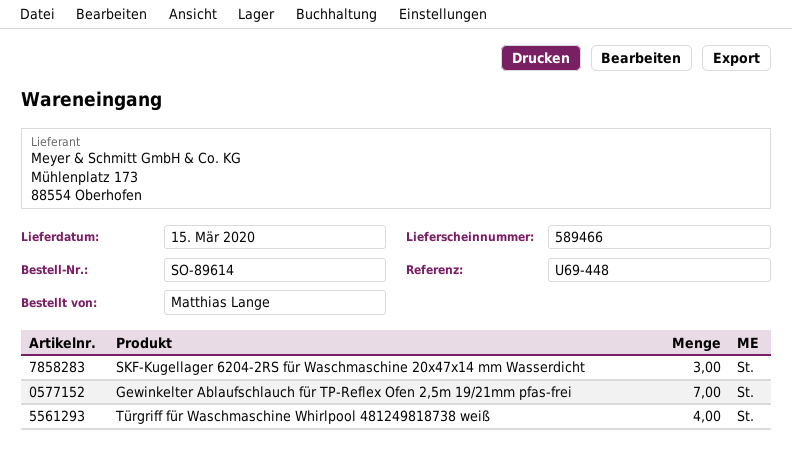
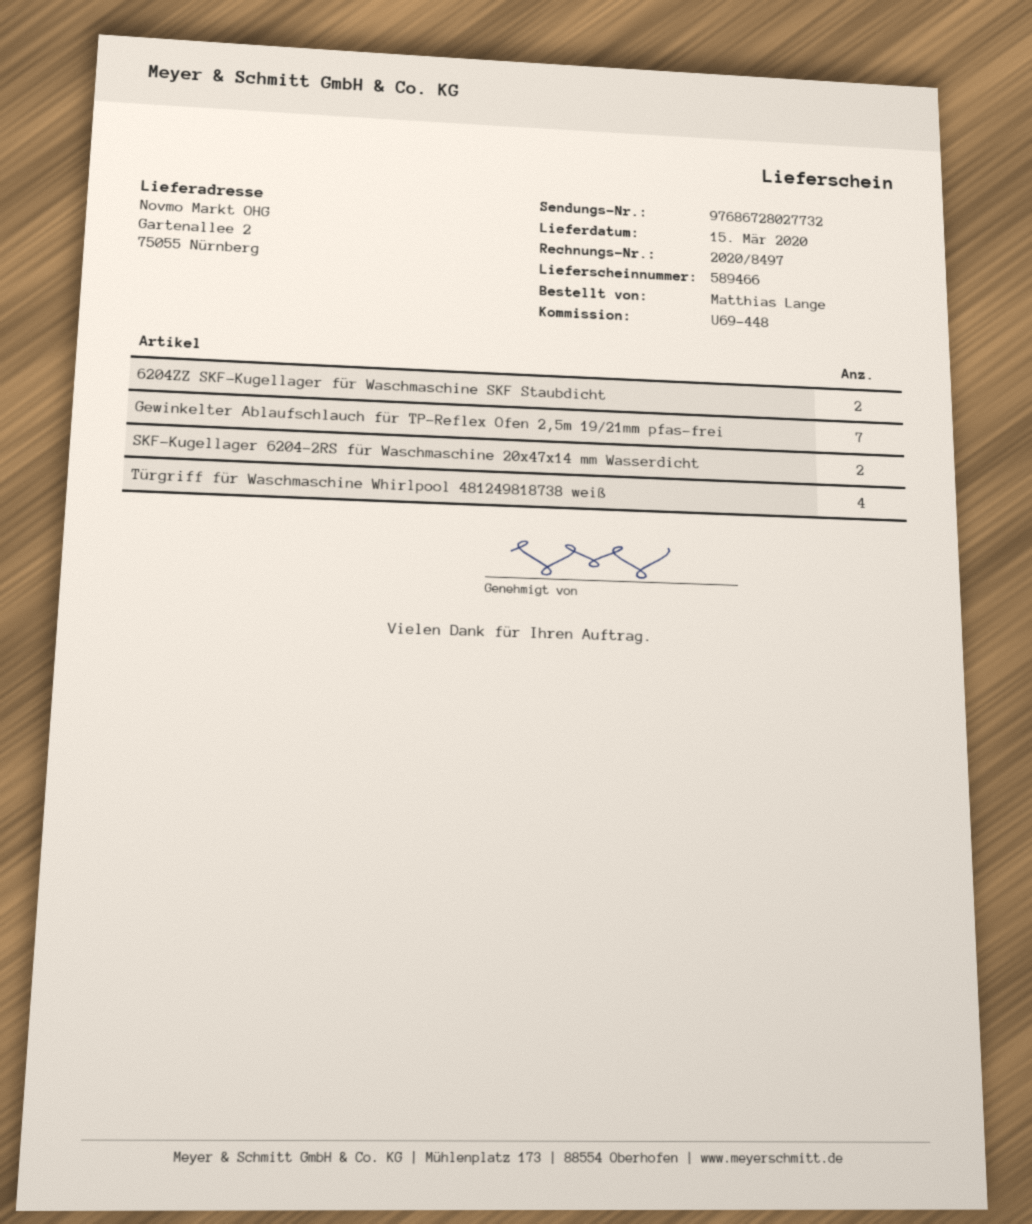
SKF-Kugellager 6204-2RS für Waschmaschine 20x47x14 mm Wasserdicht: 3 -> 2
6204ZZ SKF-Kugellager für Waschmaschine SKF Staubdicht: none -> 2

